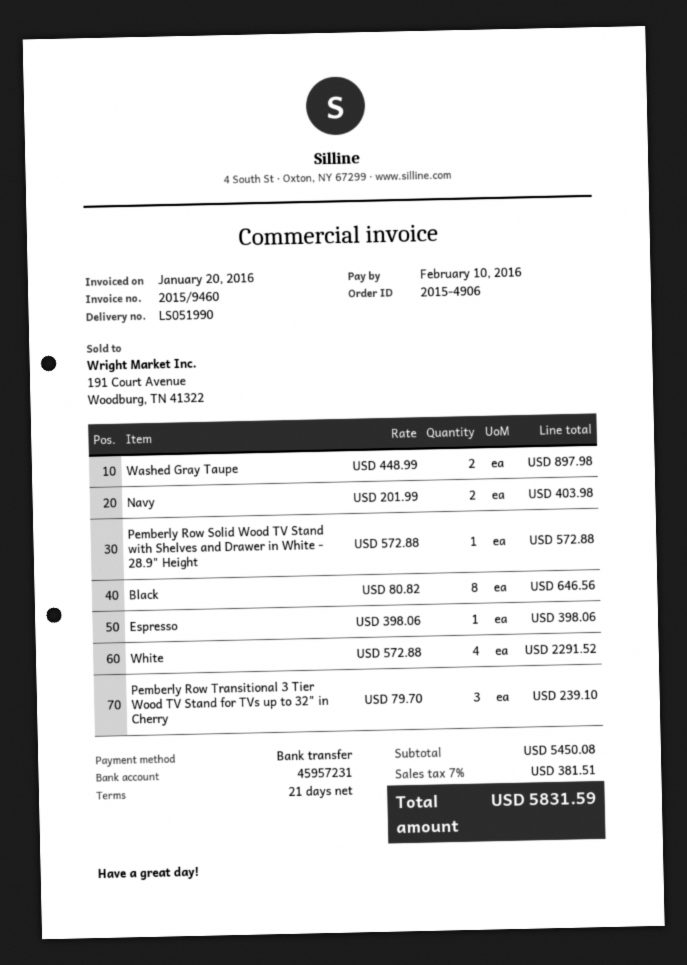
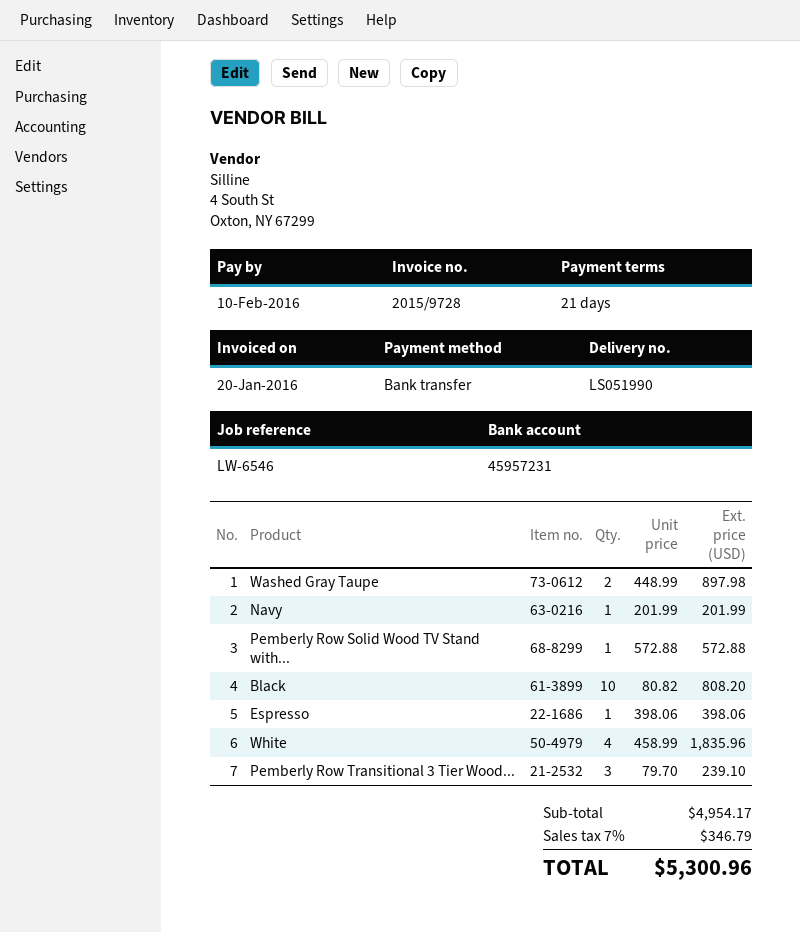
invoice number: 2015/9460 -> 2015/9728
Navy: 2 x 201.99 = 403.98 -> 1 x 201.99 = 201.99
Black: 8 x 80.82 = 646.56 -> 10 x 80.82 = 808.20
White: 4 x 572.88 = 2291.52 -> 4 x 458.99 = 1835.96
subtotal: 5450.08 -> 4954.17
tax: 7% = 381.51 -> 7% = 346.79
total: 5831.59 -> 5300.96

